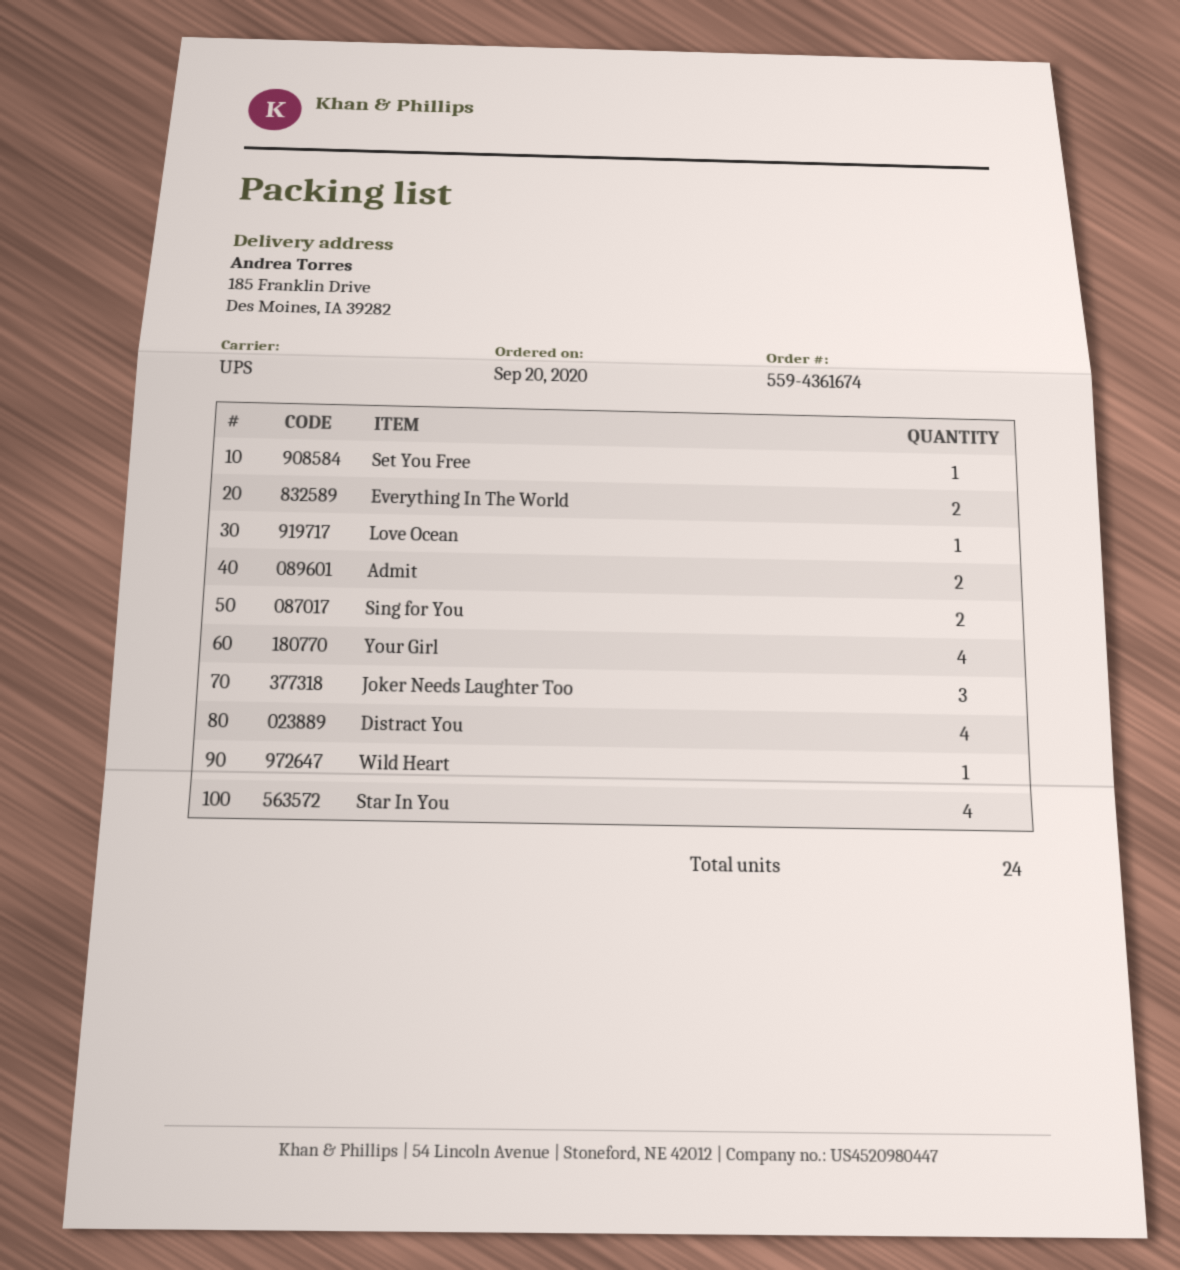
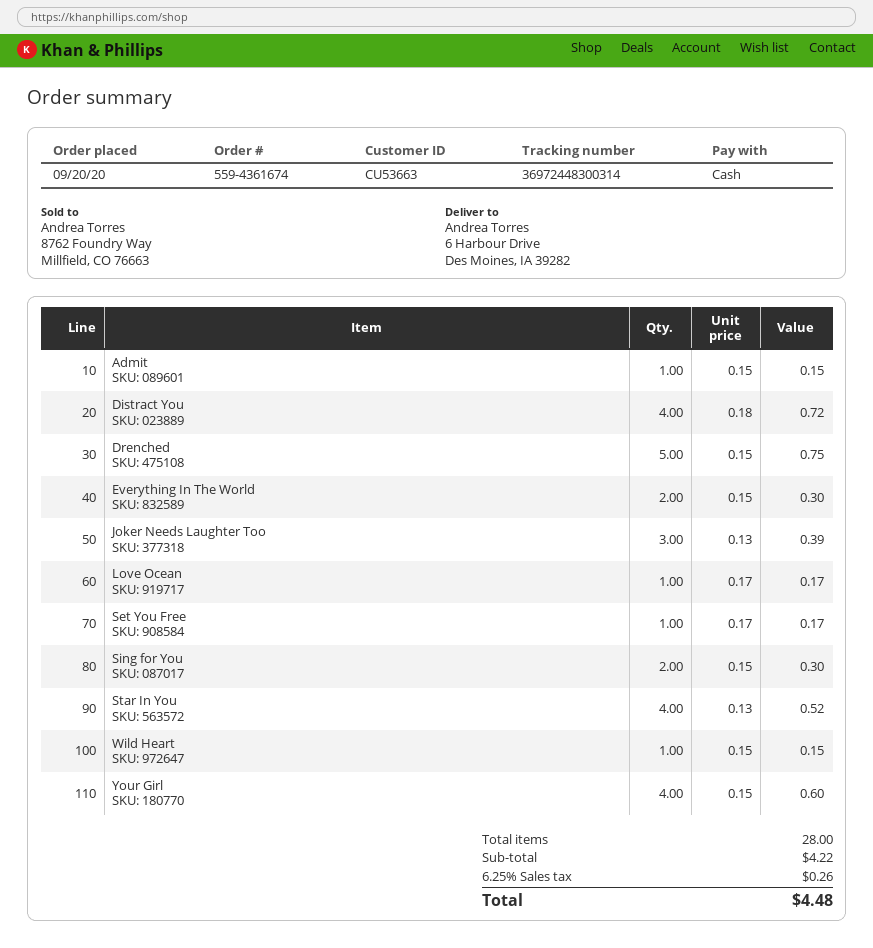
ship to: 185 Franklin Drive, Des Moines, IA 39282 -> 6 Harbour Drive, Des Moines, IA 39282
Admit: 2 -> 1
Drenched: none -> 5
total quantity: 24 -> 28

